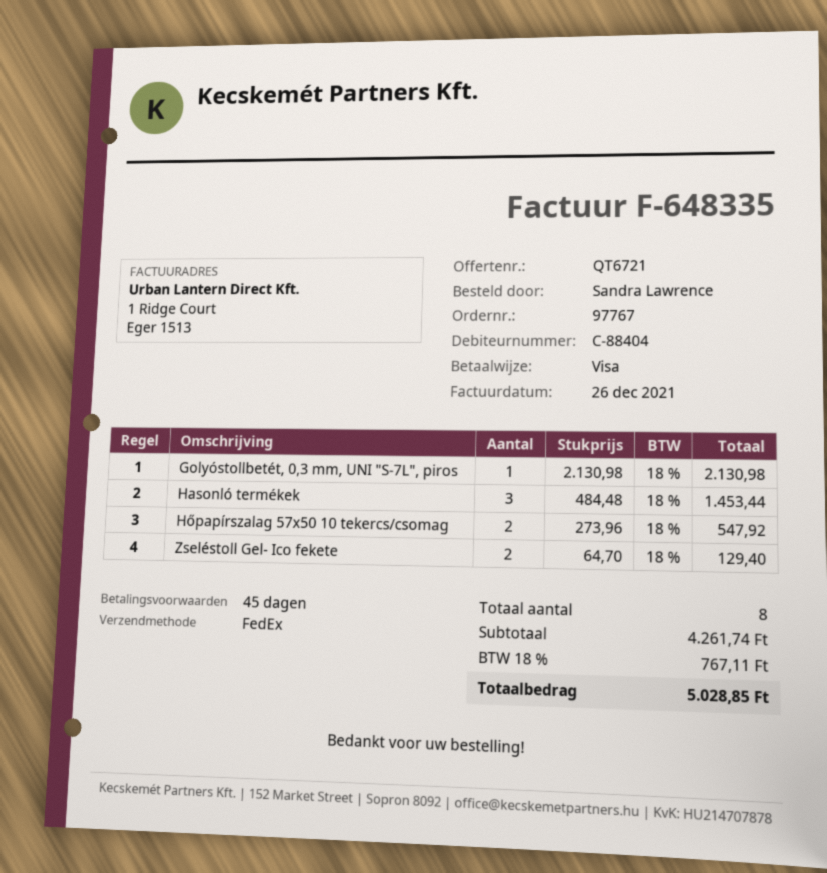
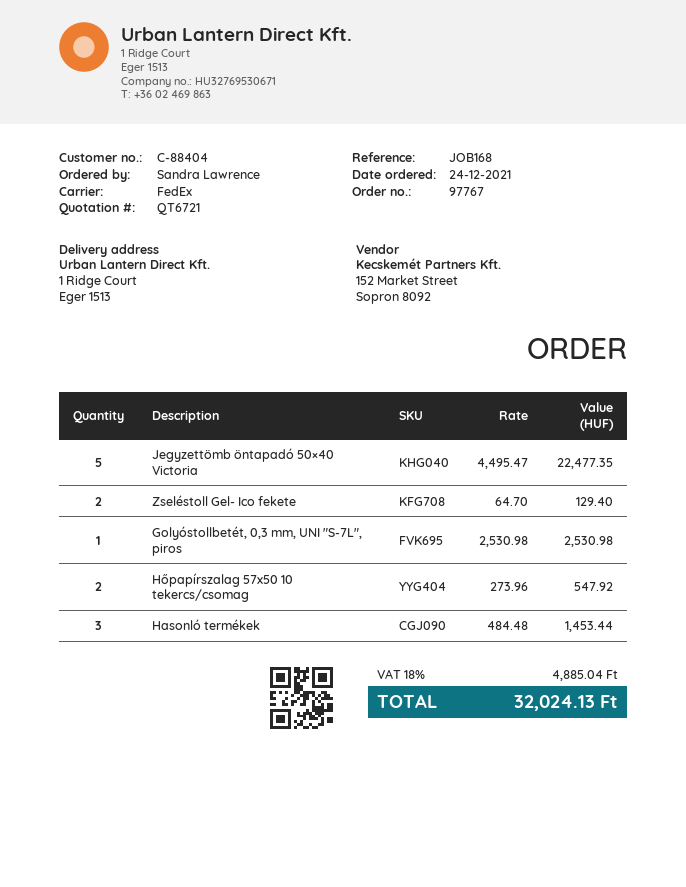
Golyóstollbetét, 0,3 mm, UNI "S-7L", piros: 1 x 2130.98 = 2130.98 -> 1 x 2530.98 = 2530.98
Jegyzettömb öntapadó 50×40 Victoria: none -> 5 x 4495.47 = 22477.35
tax: 18% = 767.11 -> 18% = 4885.04
total: 5028.85 -> 32024.13

